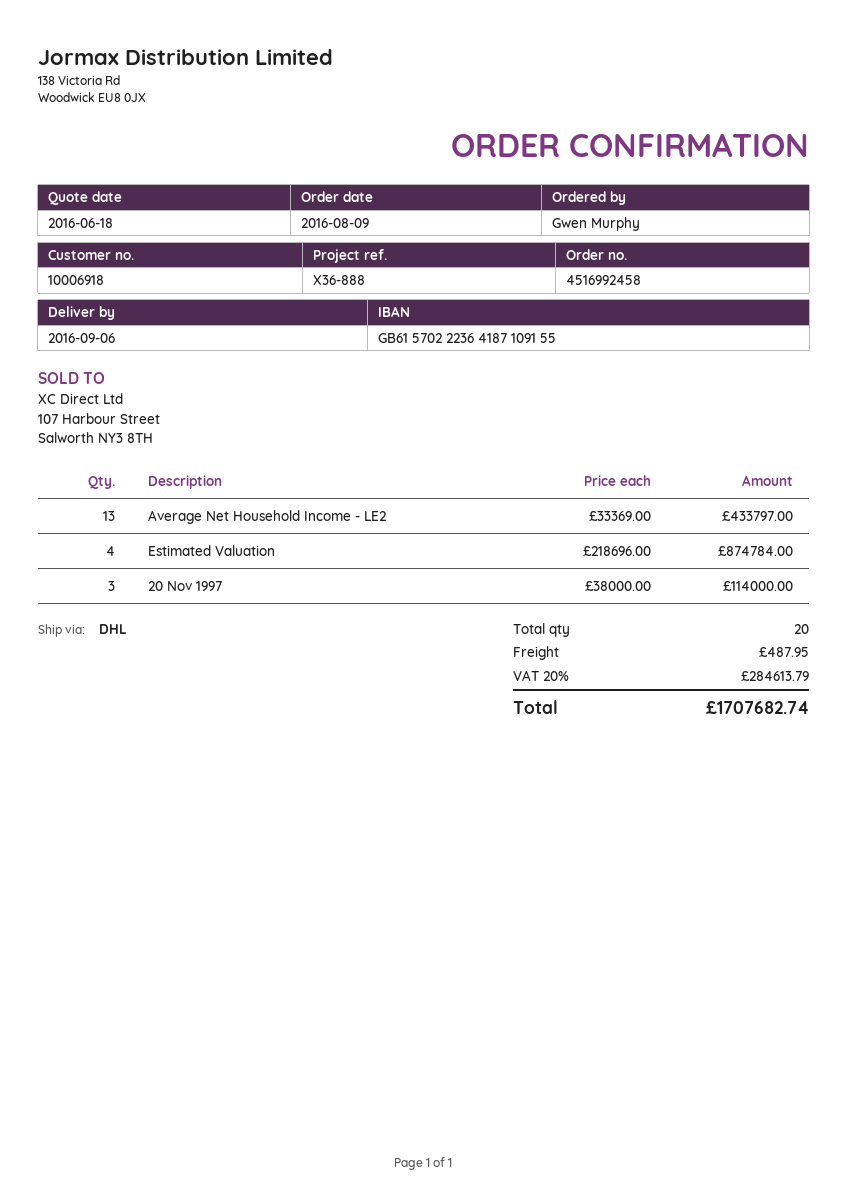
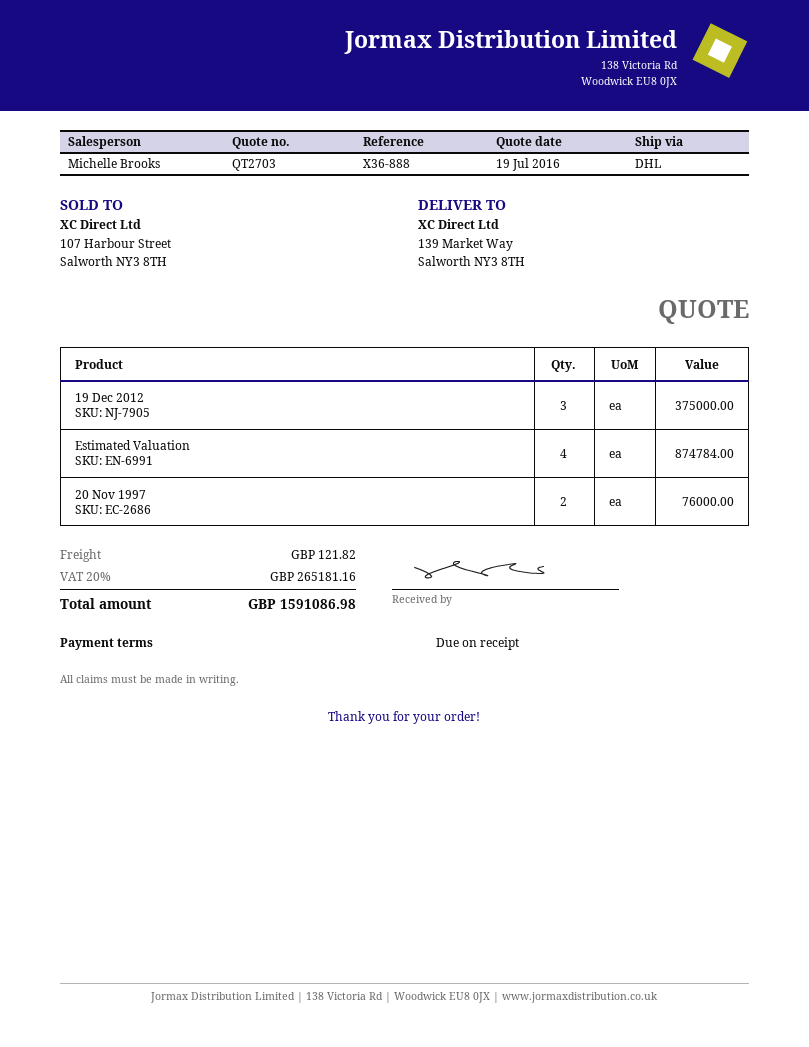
quote date: 2016-06-18 -> 2016-07-19
Average Net Household Income - LE2: 13 for 433797.00 -> none
20 Nov 1997: 3 for 114000.00 -> 2 for 76000.00
19 Dec 2012: none -> 3 for 375000.00
shipping: 487.95 -> 121.82
tax: 20% = 284613.79 -> 20% = 265181.16
total: 1707682.74 -> 1591086.98

